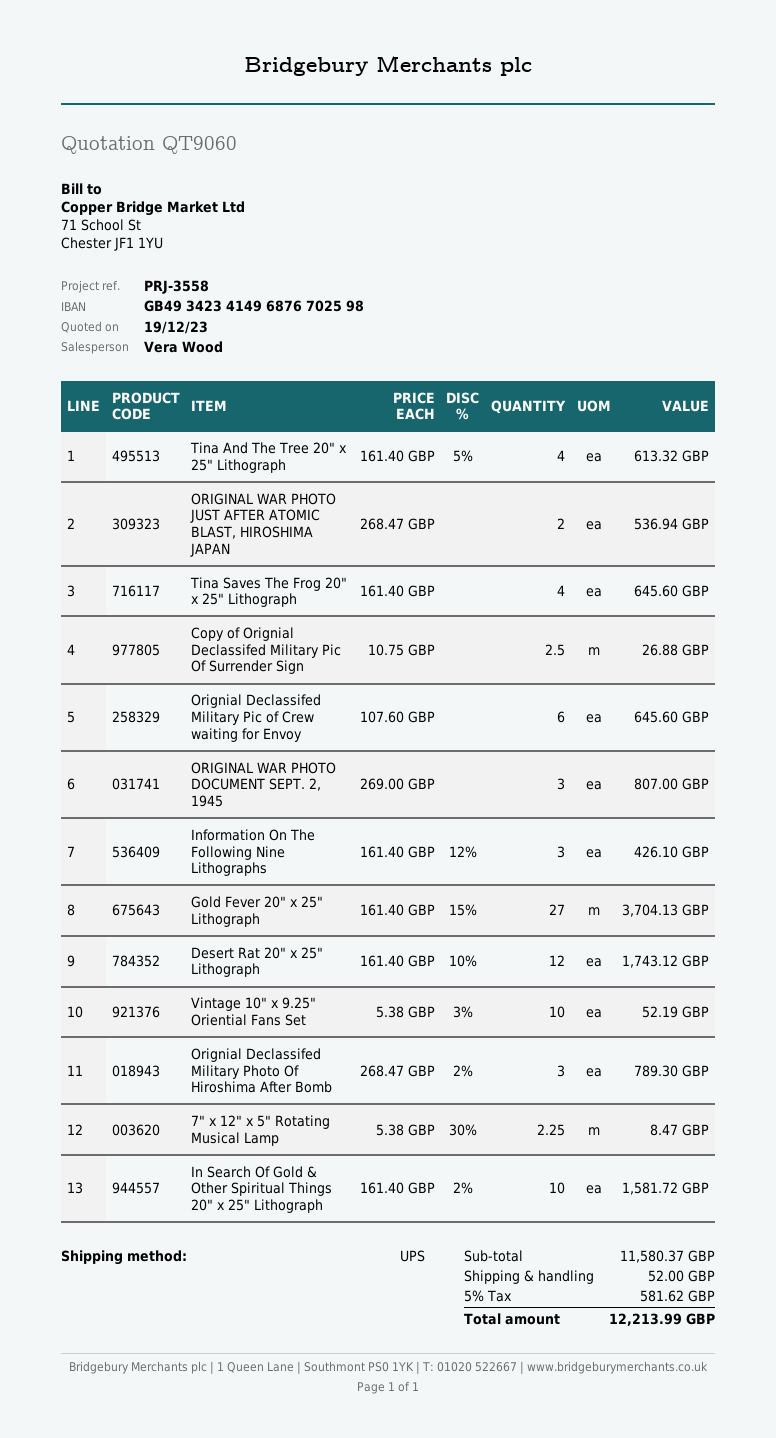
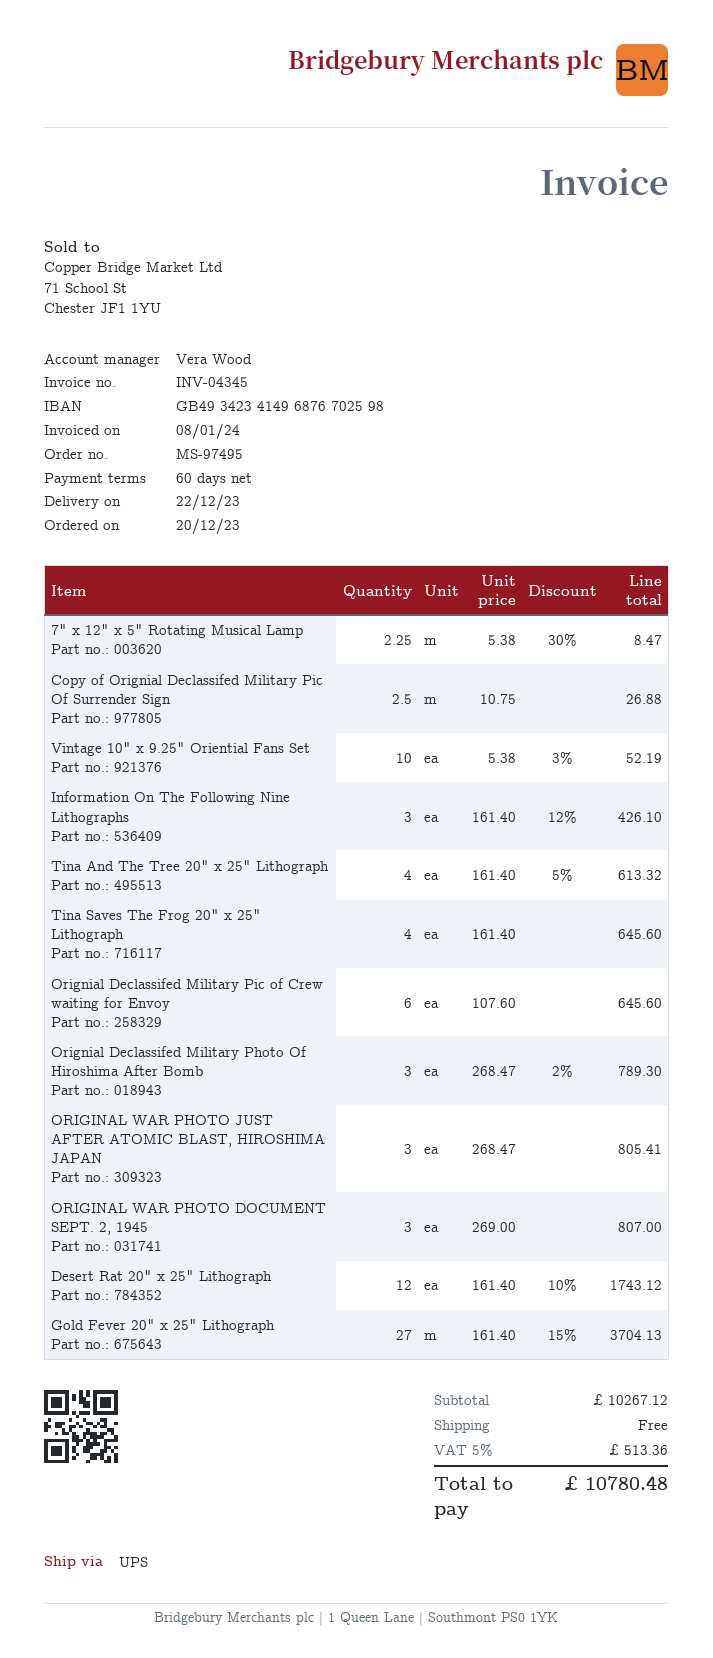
ORIGINAL WAR PHOTO JUST AFTER ATOMIC BLAST, HIROSHIMA JAPAN: 2 x 268.47 = 536.94 -> 3 x 268.47 = 805.41
In Search Of Gold & Other Spiritual Things 20" x 25" Lithograph: 10 x 161.40 - 2% = 1581.72 -> none
subtotal: 11580.37 -> 10267.12
shipping: 52.00 -> 0.00
tax: 5% = 581.62 -> 5% = 513.36
total: 12213.99 -> 10780.48

